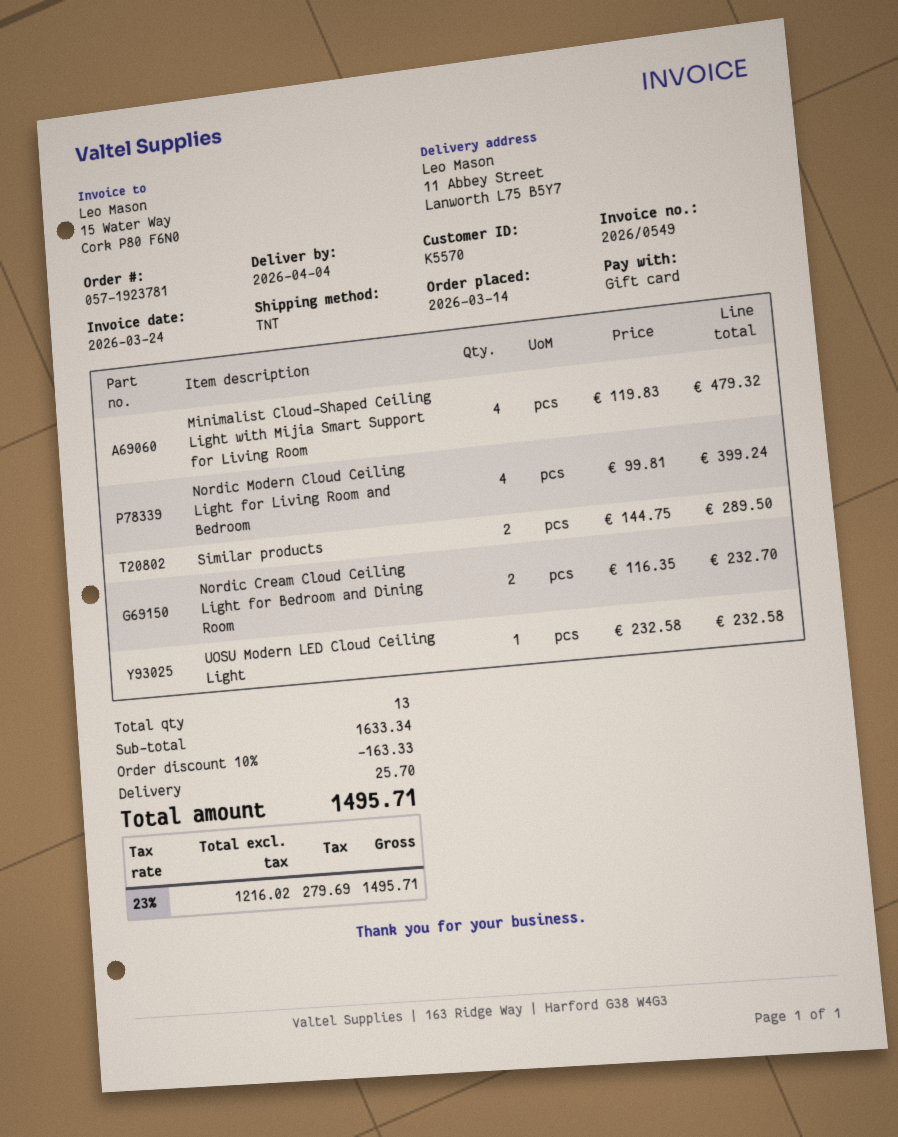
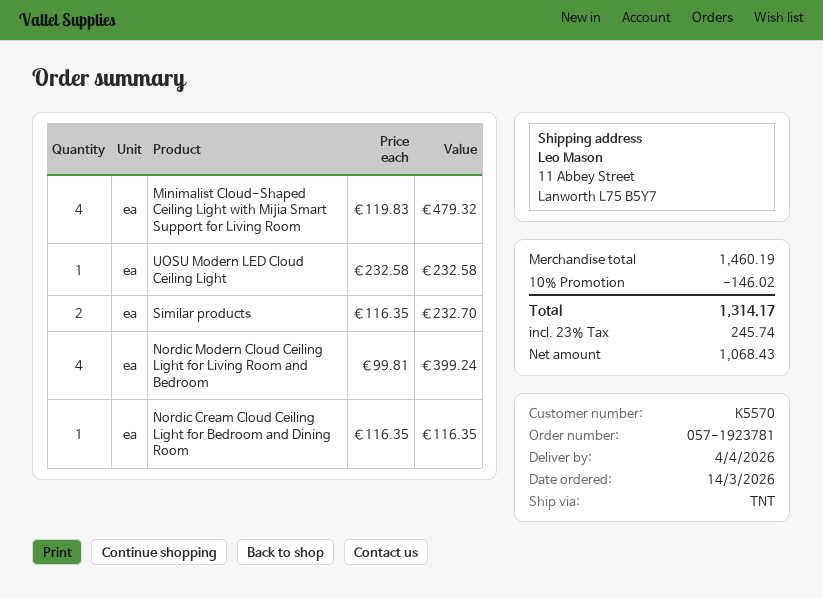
Similar products: 2 x 144.75 = 289.50 -> 2 x 116.35 = 232.70
Nordic Cream Cloud Ceiling Light for Bedroom and Dining Room: 2 x 116.35 = 232.70 -> 1 x 116.35 = 116.35
subtotal: 1633.34 -> 1460.19
discount: 10% = 163.33 -> 10% = 146.02
shipping: 25.70 -> none
net: 1216.02 -> 1068.43
tax: 23% = 279.69 -> 23% = 245.74
total: 1495.71 -> 1314.17

